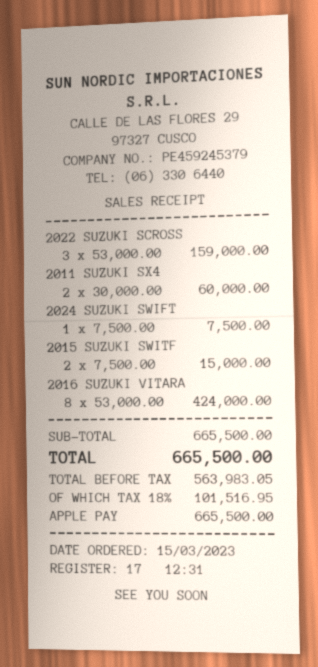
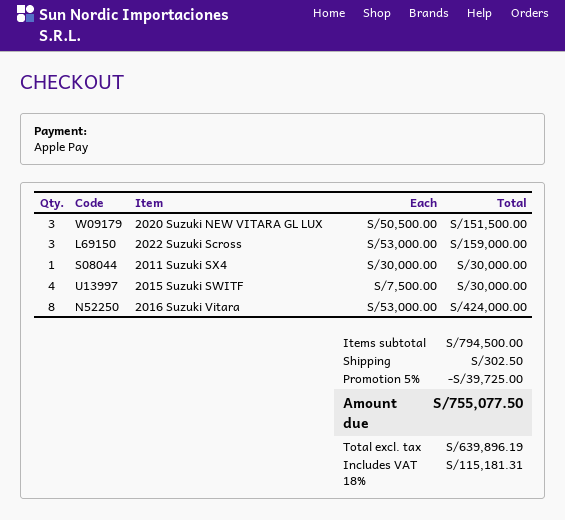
2011 SUZUKI SX4: 2 x 30000.00 = 60000.00 -> 1 x 30000.00 = 30000.00
2024 SUZUKI SWIFT: 1 x 7500.00 = 7500.00 -> none
2015 SUZUKI SWITF: 2 x 7500.00 = 15000.00 -> 4 x 7500.00 = 30000.00
2020 Suzuki NEW VITARA GL LUX: none -> 3 x 50500.00 = 151500.00
subtotal: 665500.00 -> 794500.00
discount: none -> 5% = 39725.00
shipping: none -> 302.50
net: 563983.05 -> 639896.19
tax: 18% = 101516.95 -> 18% = 115181.31
total: 665500.00 -> 755077.50

